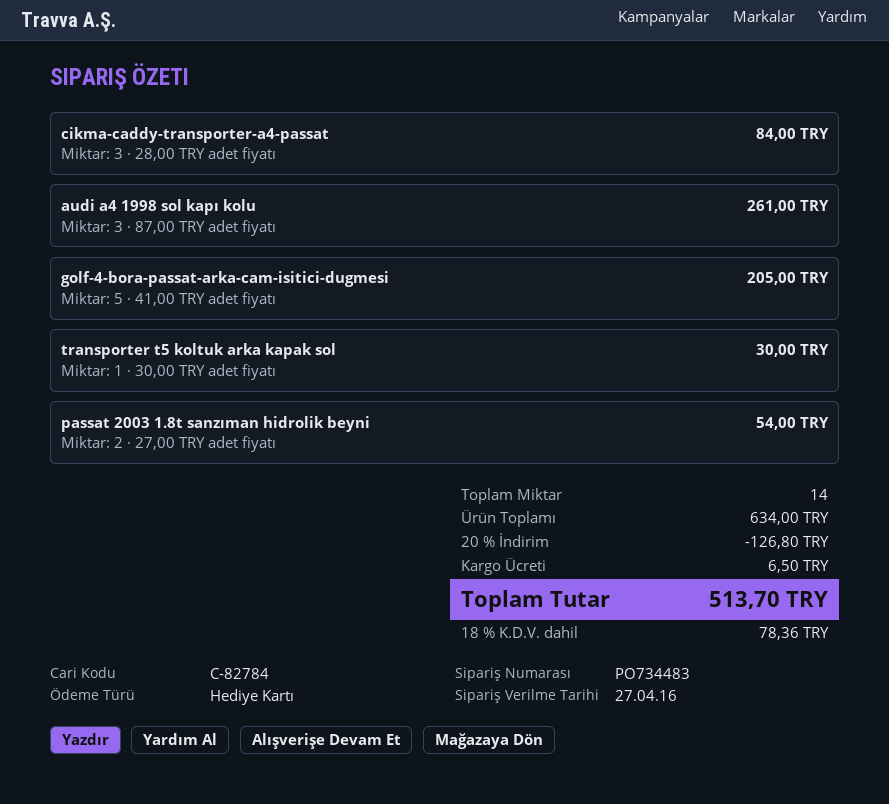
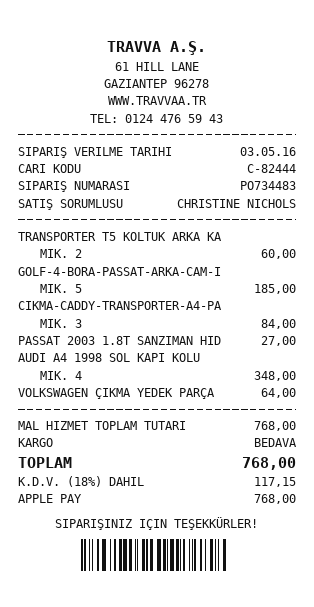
order date: 2016-04-27 -> 2016-05-03
customer number: C-82784 -> C-82444
payment method: gift card -> Apple Pay
audi a4 1998 sol kapı kolu: 3 for 261.00 -> 4 for 348.00
golf-4-bora-passat-arka-cam-isitici-dugmesi: 5 for 205.00 -> 5 for 185.00
transporter t5 koltuk arka kapak sol: 1 for 30.00 -> 2 for 60.00
passat 2003 1.8t sanzıman hidrolik beyni: 2 for 54.00 -> 1 for 27.00
VOLKSWAGEN ÇIKMA YEDEK PARÇA: none -> 1 for 64.00
subtotal: 634.00 -> 768.00
discount: 20% = 126.80 -> none
shipping: 6.50 -> 0.00
tax: 18% = 78.36 -> 18% = 117.15
total: 513.70 -> 768.00

